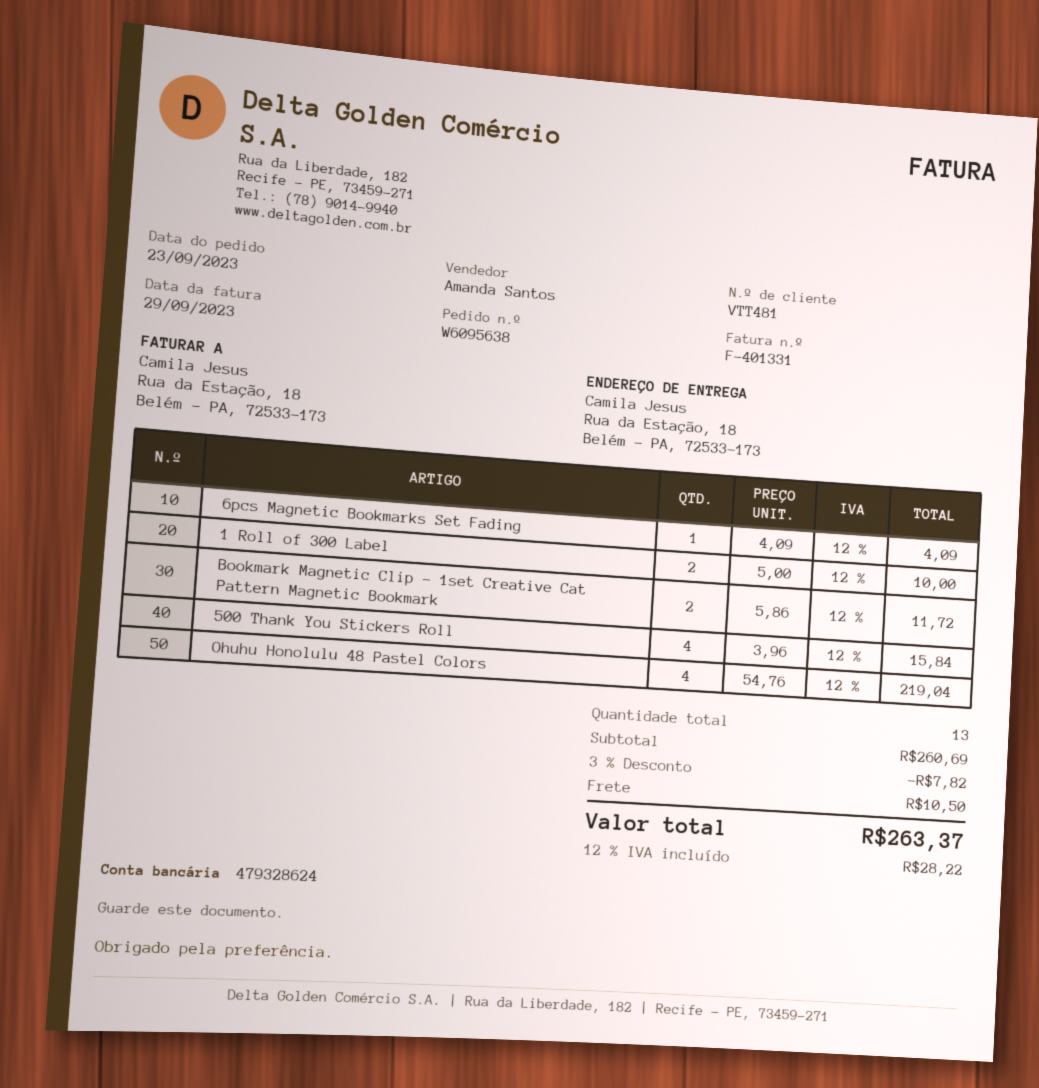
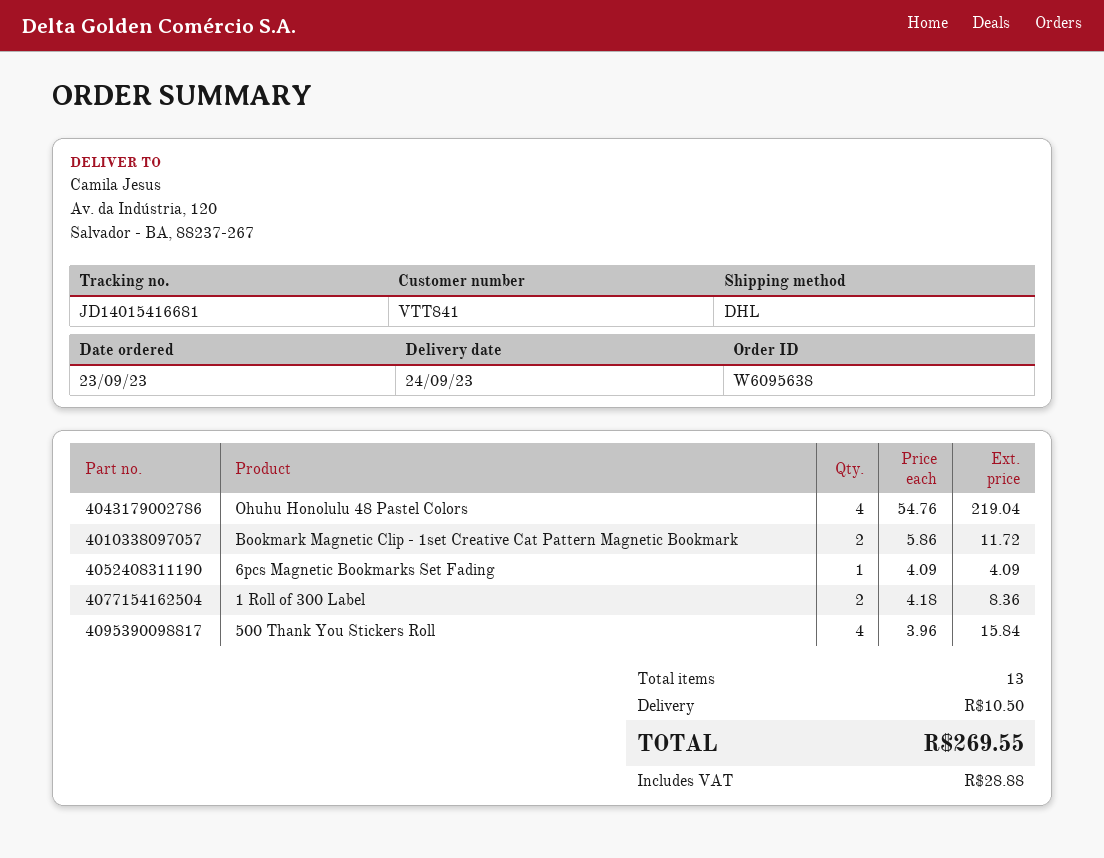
customer number: VTT481 -> VTT841
ship to: Rua da Estação, 18, Belém - PA, 72533-173 -> Av. da Indústria, 120, Salvador - BA, 88237-267
1 Roll of 300 Label: 2 x 5.00 = 10.00 -> 2 x 4.18 = 8.36
discount: 3% = 7.82 -> none
tax: 28.22 -> 28.88
total: 263.37 -> 269.55

